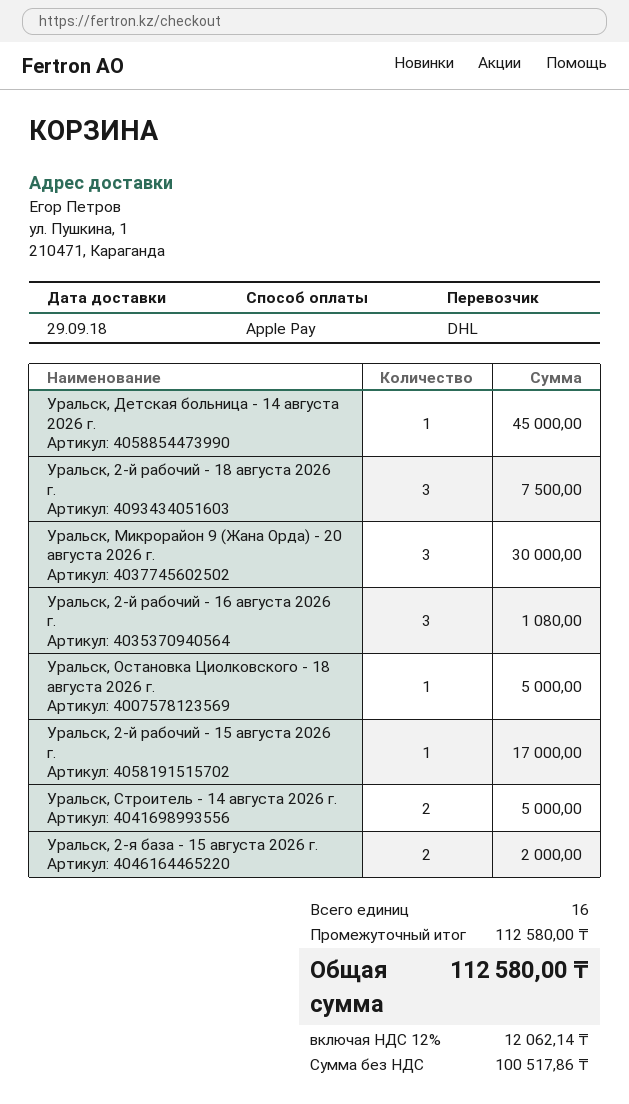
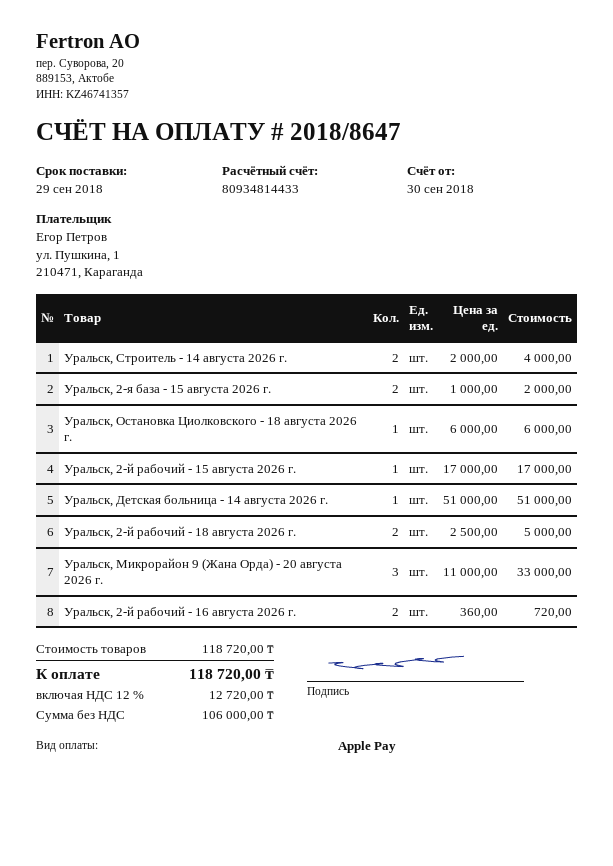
Уральск, Детская больница - 14 августа 2026 г.: 1 for 45000.00 -> 1 for 51000.00
Уральск, 2-й рабочий - 18 августа 2026 г.: 3 for 7500.00 -> 2 for 5000.00
Уральск, Микрорайон 9 (Жана Орда) - 20 августа 2026 г.: 3 for 30000.00 -> 3 for 33000.00
Уральск, 2-й рабочий - 16 августа 2026 г.: 3 for 1080.00 -> 2 for 720.00
Уральск, Остановка Циолковского - 18 августа 2026 г.: 1 for 5000.00 -> 1 for 6000.00
Уральск, Строитель - 14 августа 2026 г.: 2 for 5000.00 -> 2 for 4000.00
subtotal: 112580.00 -> 118720.00
net: 100517.86 -> 106000.00
tax: 12% = 12062.14 -> 12% = 12720.00
total: 112580.00 -> 118720.00

